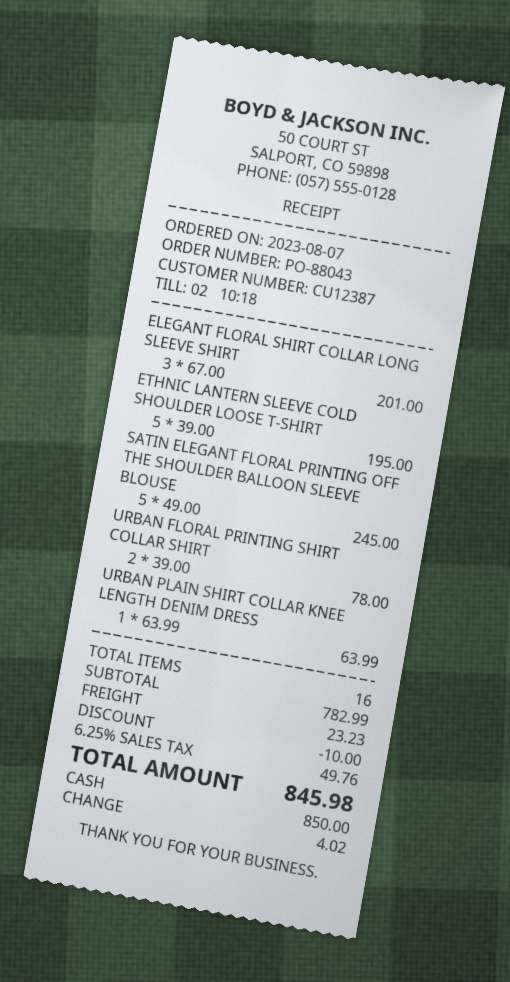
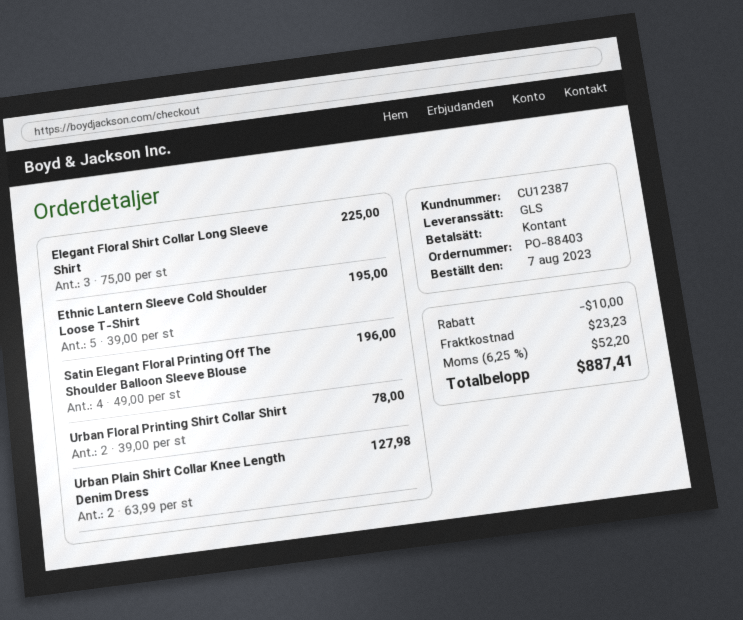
order number: PO-88043 -> PO-88403
ELEGANT FLORAL SHIRT COLLAR LONG SLEEVE SHIRT: 3 x 67.00 = 201.00 -> 3 x 75.00 = 225.00
SATIN ELEGANT FLORAL PRINTING OFF THE SHOULDER BALLOON SLEEVE BLOUSE: 5 x 49.00 = 245.00 -> 4 x 49.00 = 196.00
URBAN PLAIN SHIRT COLLAR KNEE LENGTH DENIM DRESS: 1 x 63.99 = 63.99 -> 2 x 63.99 = 127.98
tax: 6.25% = 49.76 -> 6.25% = 52.20
total: 845.98 -> 887.41

